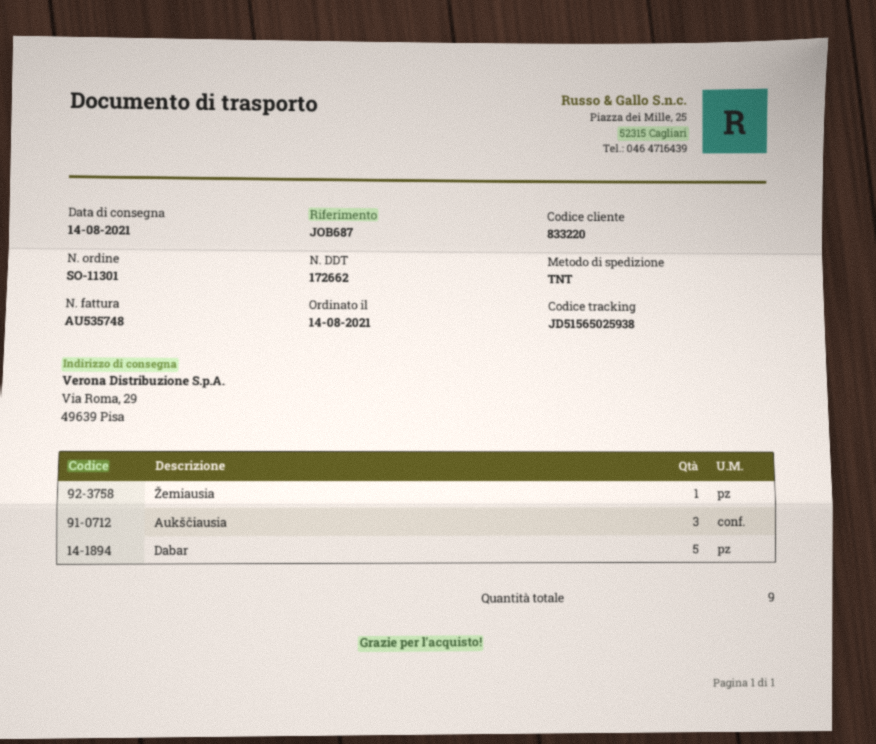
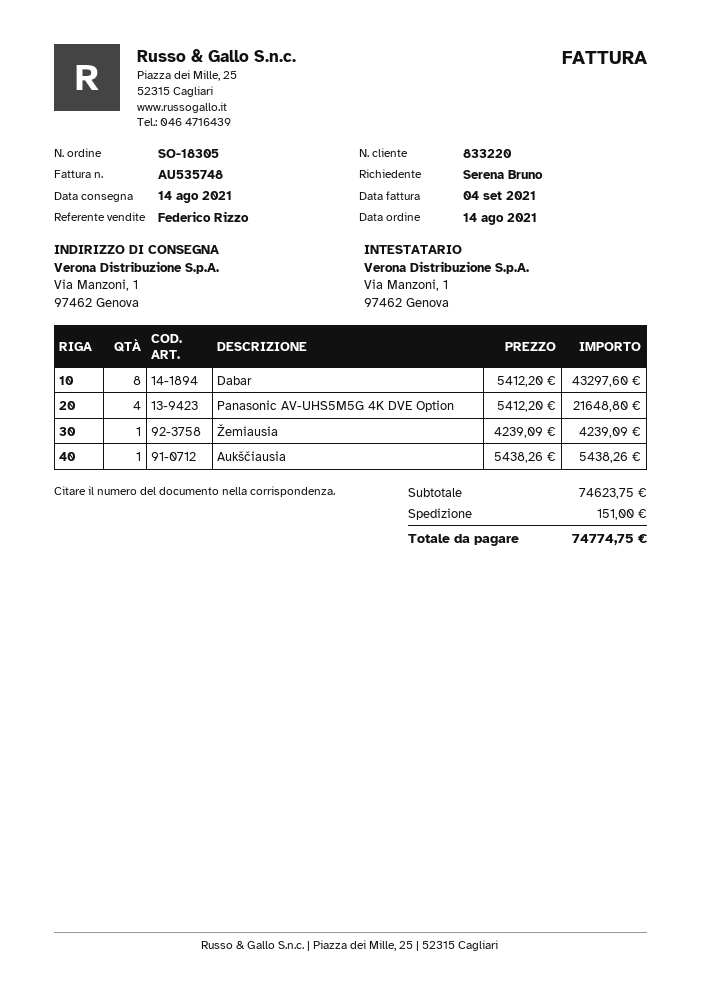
order number: SO-11301 -> SO-18305
ship to: Via Roma, 29, 49639 Pisa -> Via Manzoni, 1, 97462 Genova
Aukščiausia: 3 -> 1
Dabar: 5 -> 8
Panasonic AV-UHS5M5G 4K DVE Option: none -> 4

